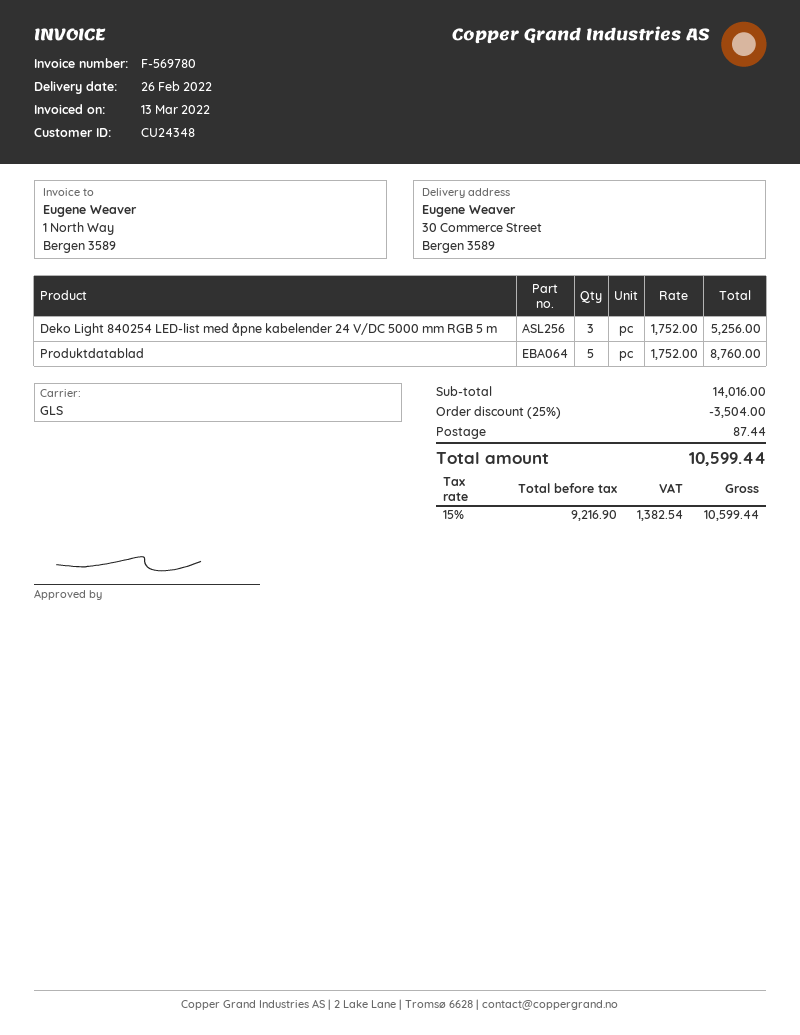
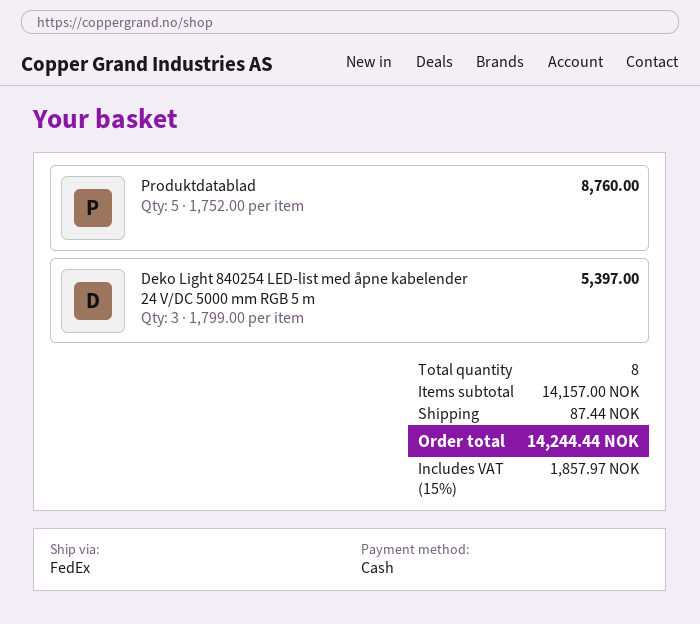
shipping method: GLS -> FedEx
Deko Light 840254 LED-list med åpne kabelender 24 V/DC 5000 mm RGB 5 m: 3 x 1752.00 = 5256.00 -> 3 x 1799.00 = 5397.00
subtotal: 14016.00 -> 14157.00
discount: 25% = 3504.00 -> none
tax: 15% = 1382.54 -> 15% = 1857.97
total: 10599.44 -> 14244.44

